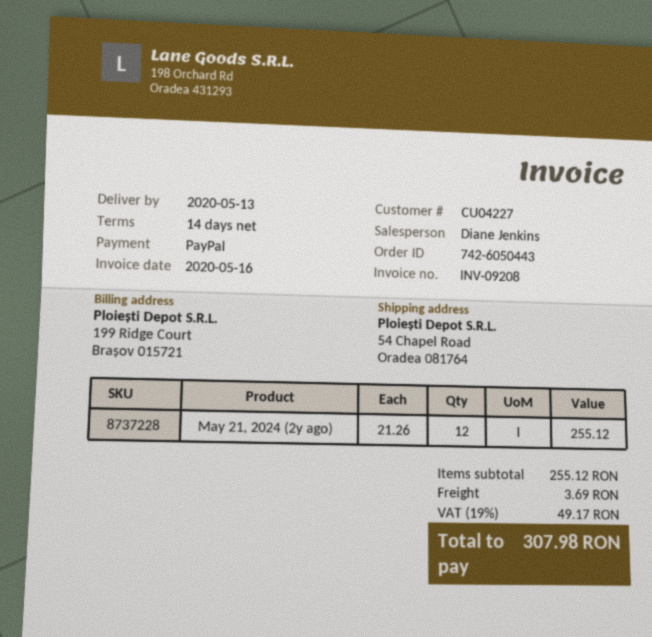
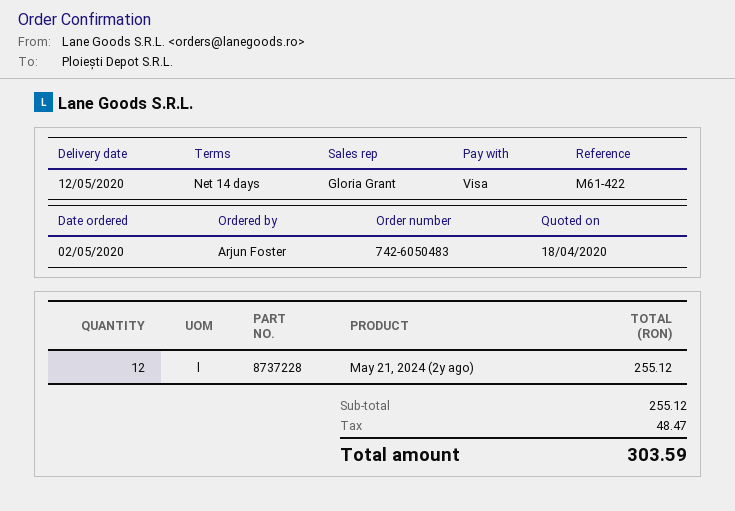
order number: 742-6050443 -> 742-6050483
delivery date: 2020-05-13 -> 2020-05-12
sales rep: Diane Jenkins -> Gloria Grant
payment method: PayPal -> Visa
shipping: 3.69 -> none
tax: 49.17 -> 48.47
total: 307.98 -> 303.59

